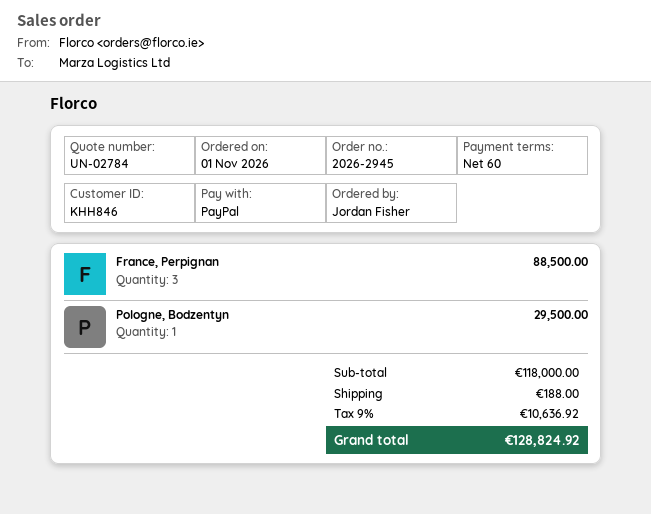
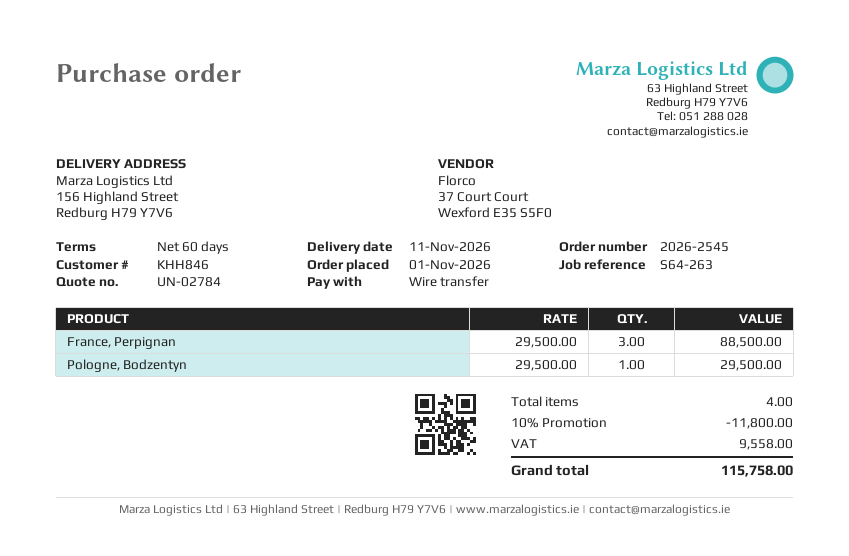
order number: 2026-2945 -> 2026-2545
payment method: PayPal -> bank transfer
discount: none -> 10% = 11800.00
shipping: 188.00 -> none
tax: 10636.92 -> 9558.00
total: 128824.92 -> 115758.00

